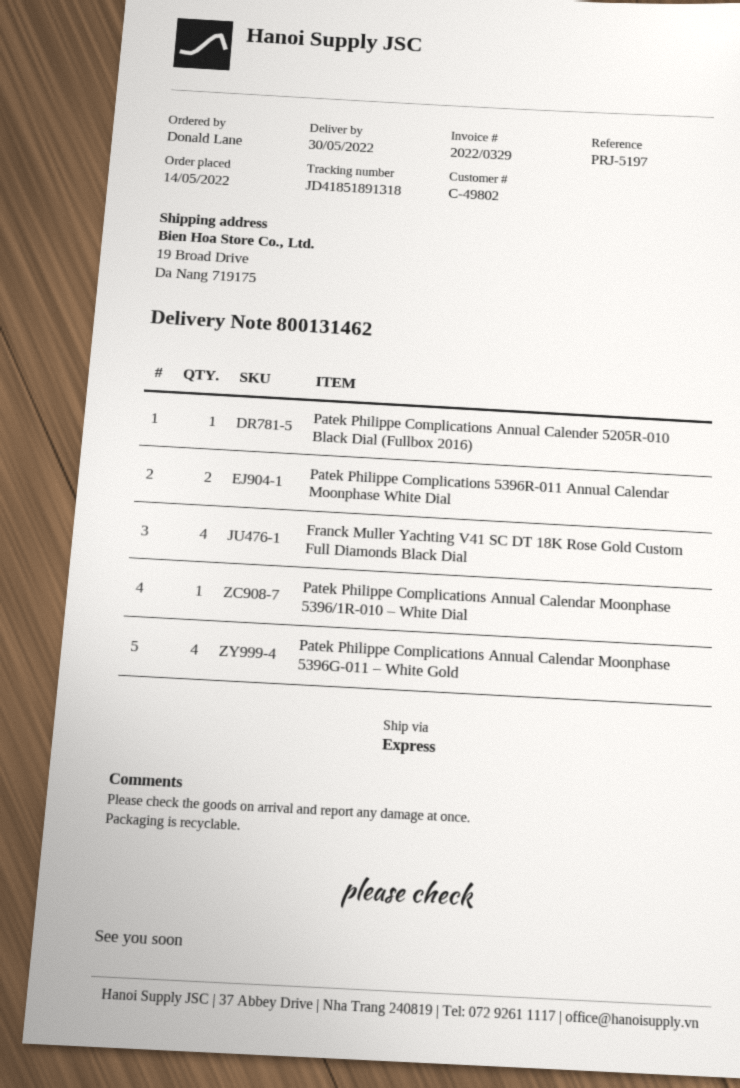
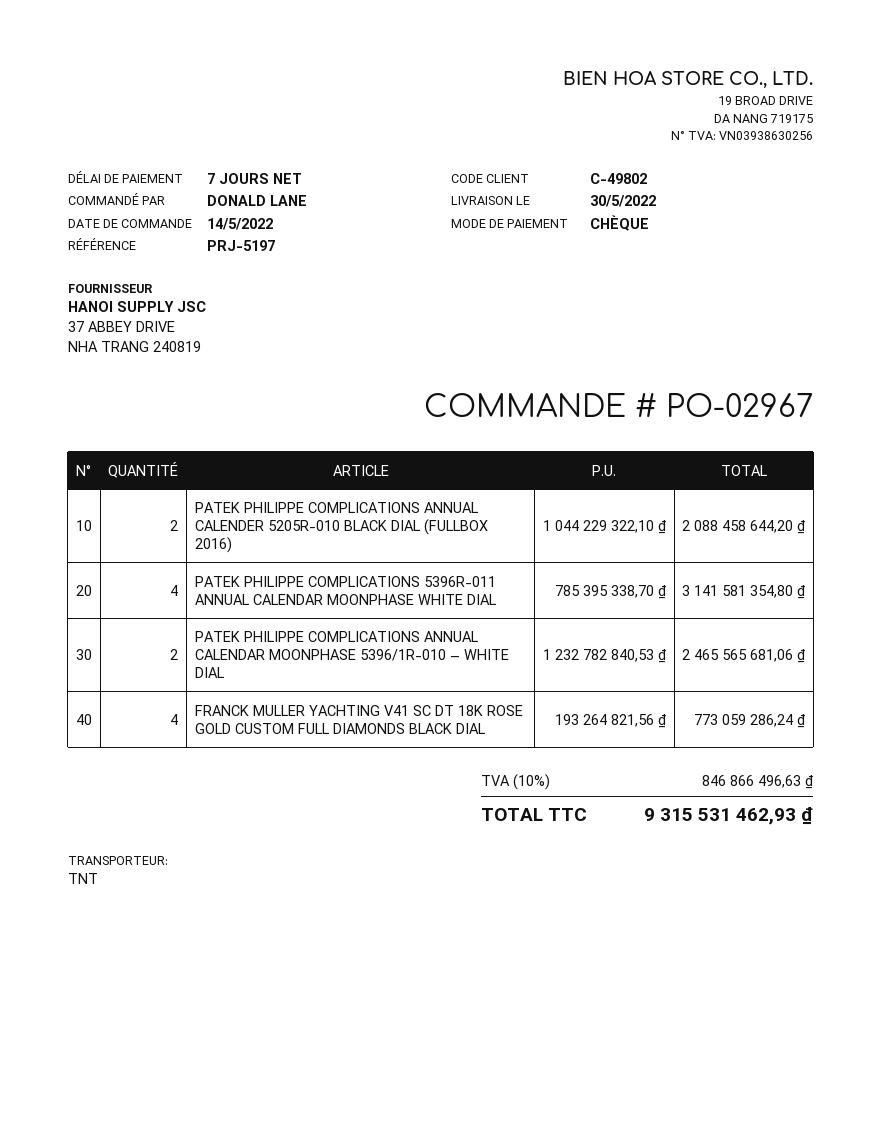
shipping method: express -> TNT
Patek Philippe Complications Annual Calender 5205R-010 Black Dial (Fullbox 2016): 1 -> 2
Patek Philippe Complications 5396R-011 Annual Calendar Moonphase White Dial: 2 -> 4
Patek Philippe Complications Annual Calendar Moonphase 5396/1R-010 – White Dial: 1 -> 2
Patek Philippe Complications Annual Calendar Moonphase 5396G-011 – White Gold: 4 -> none

